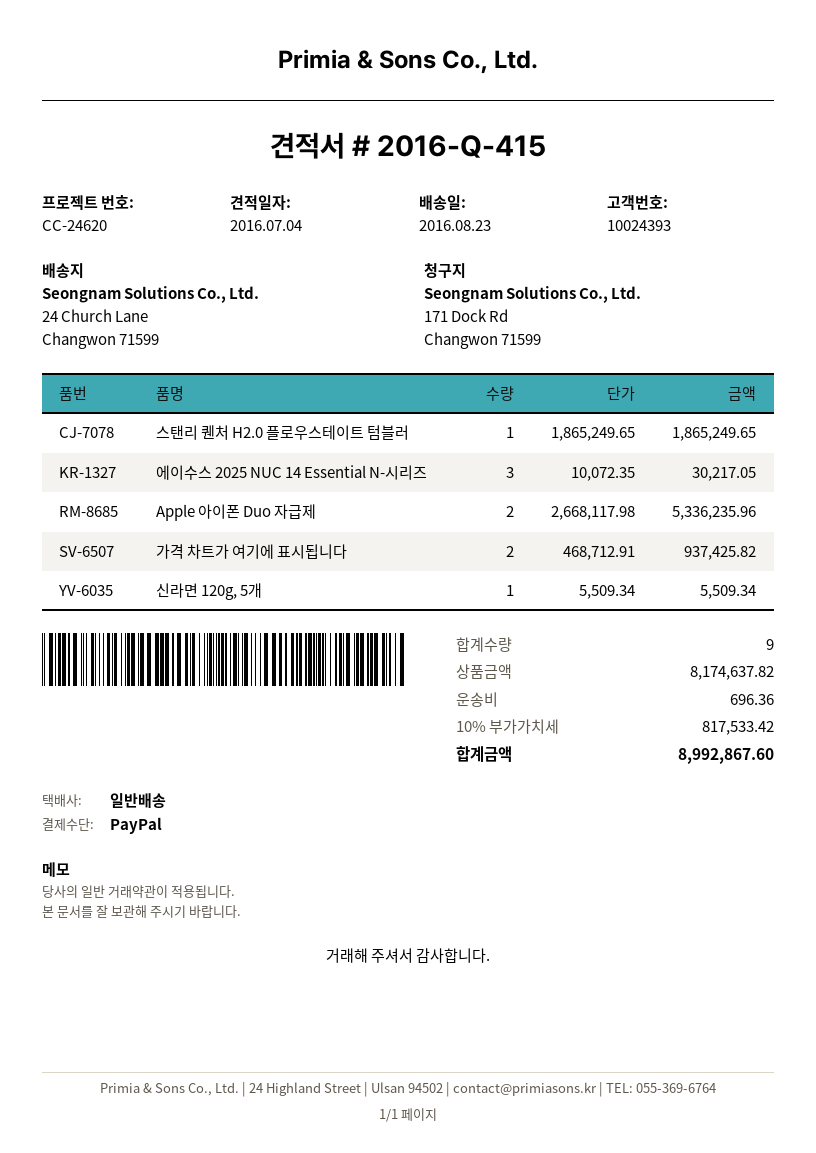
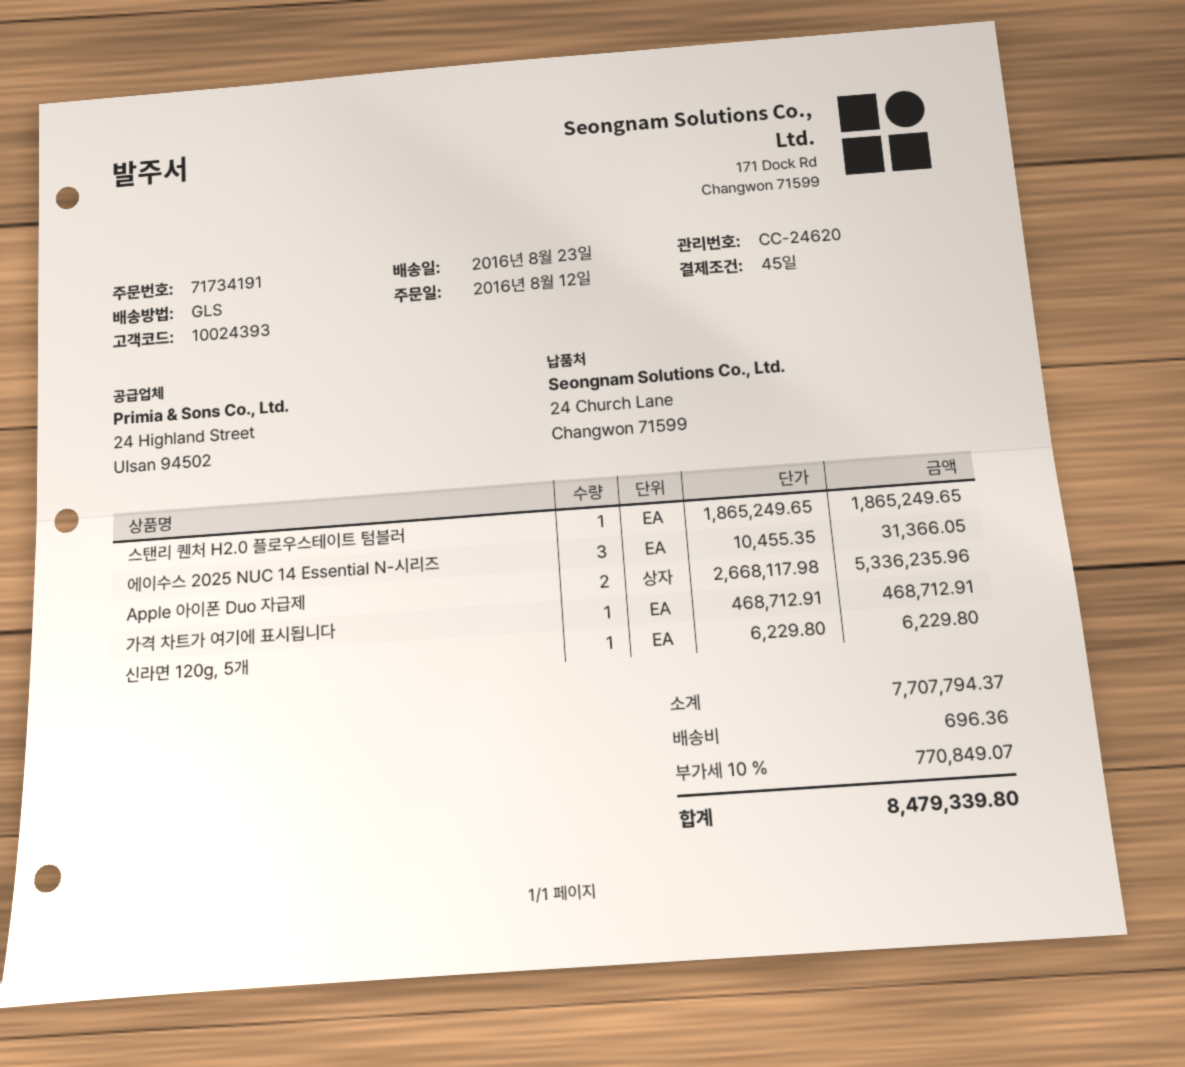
shipping method: standard -> GLS
에이수스 2025 NUC 14 Essential N-시리즈: 3 x 10072.35 = 30217.05 -> 3 x 10455.35 = 31366.05
가격 차트가 여기에 표시됩니다: 2 x 468712.91 = 937425.82 -> 1 x 468712.91 = 468712.91
신라면 120g, 5개: 1 x 5509.34 = 5509.34 -> 1 x 6229.80 = 6229.80
subtotal: 8174637.82 -> 7707794.37
tax: 10% = 817533.42 -> 10% = 770849.07
total: 8992867.60 -> 8479339.80

